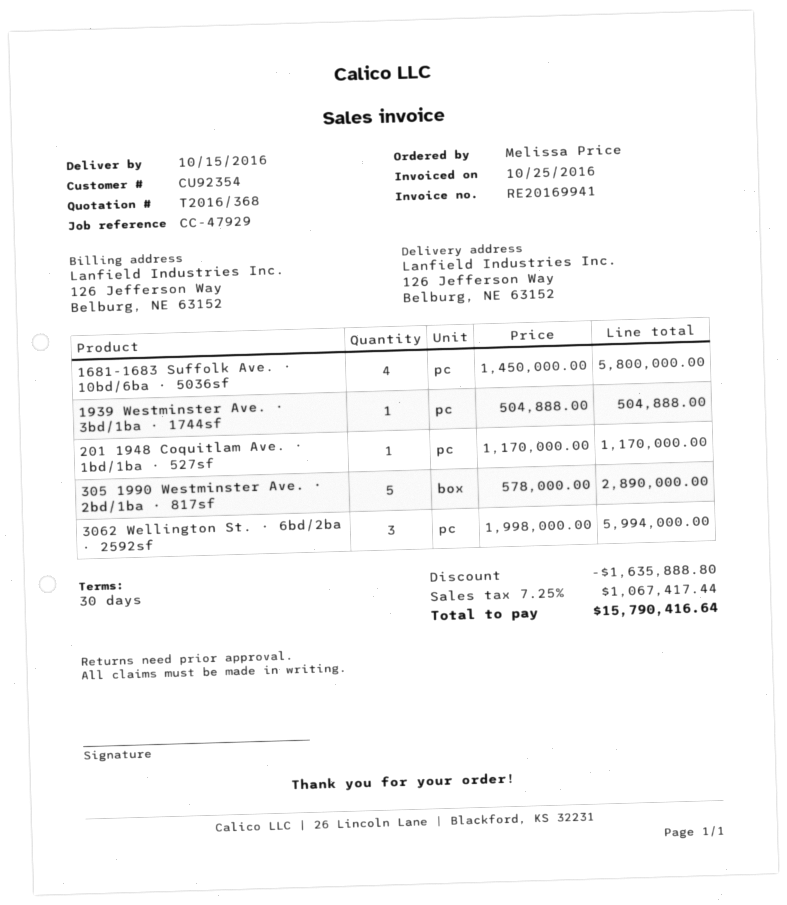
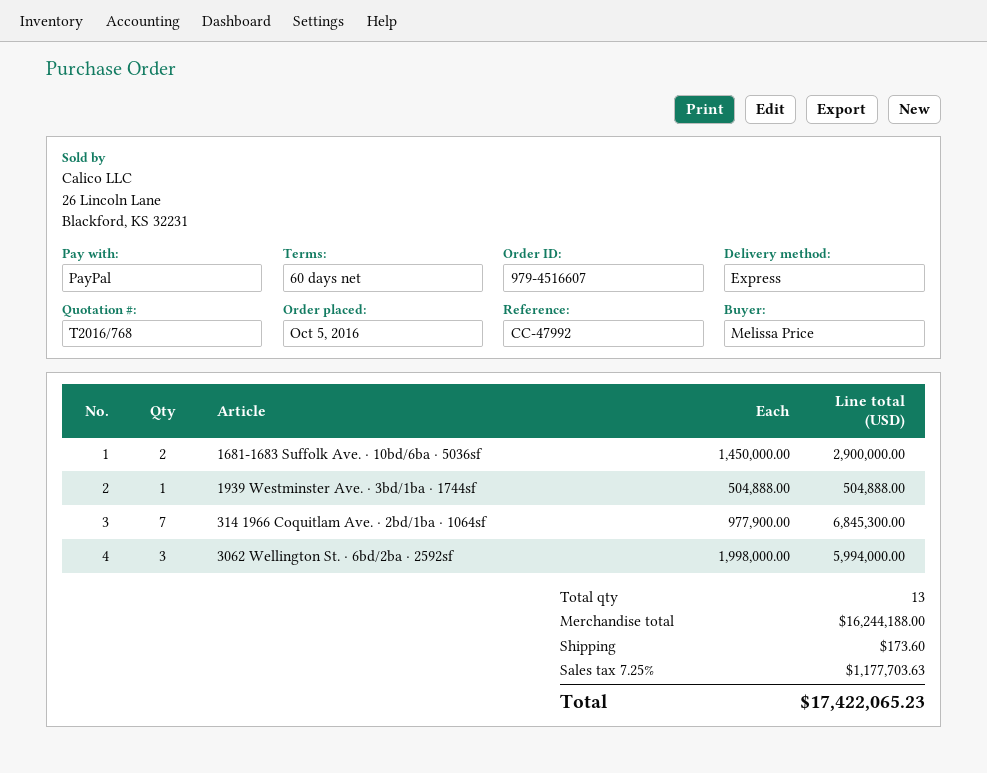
quote number: T2016/368 -> T2016/768
payment terms: 30 days -> 60 days
reference: CC-47929 -> CC-47992
1681-1683 Suffolk Ave. · 10bd/6ba · 5036sf: 4 x 1450000.00 = 5800000.00 -> 2 x 1450000.00 = 2900000.00
201 1948 Coquitlam Ave. · 1bd/1ba · 527sf: 1 x 1170000.00 = 1170000.00 -> none
305 1990 Westminster Ave. · 2bd/1ba · 817sf: 5 x 578000.00 = 2890000.00 -> none
314 1966 Coquitlam Ave. · 2bd/1ba · 1064sf: none -> 7 x 977900.00 = 6845300.00
discount: 1635888.80 -> none
shipping: none -> 173.60
tax: 7.25% = 1067417.44 -> 7.25% = 1177703.63
total: 15790416.64 -> 17422065.23

